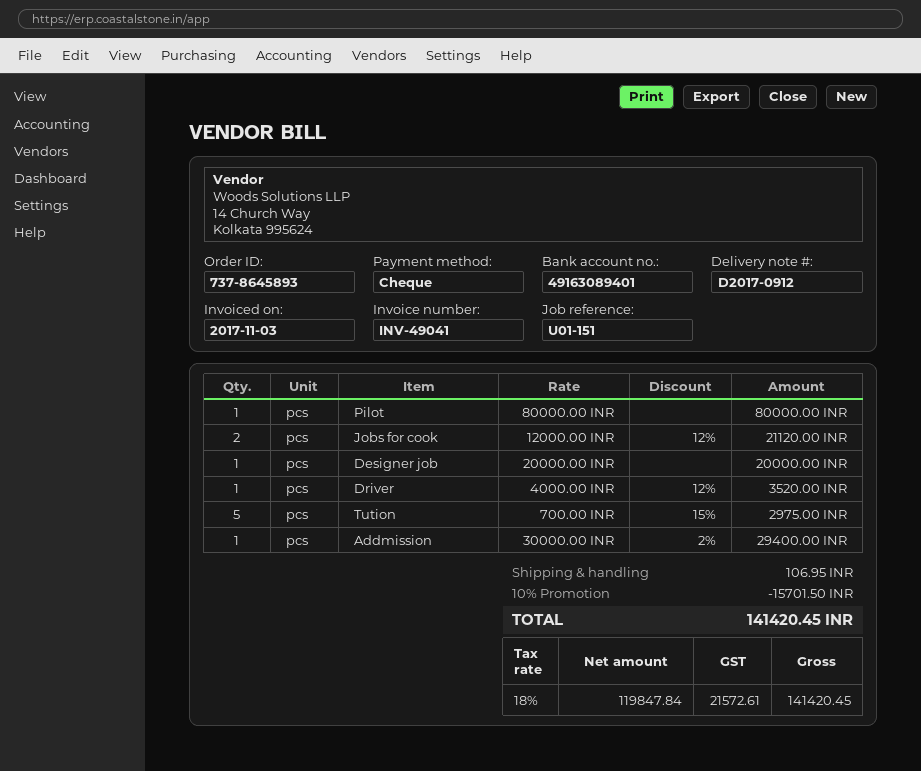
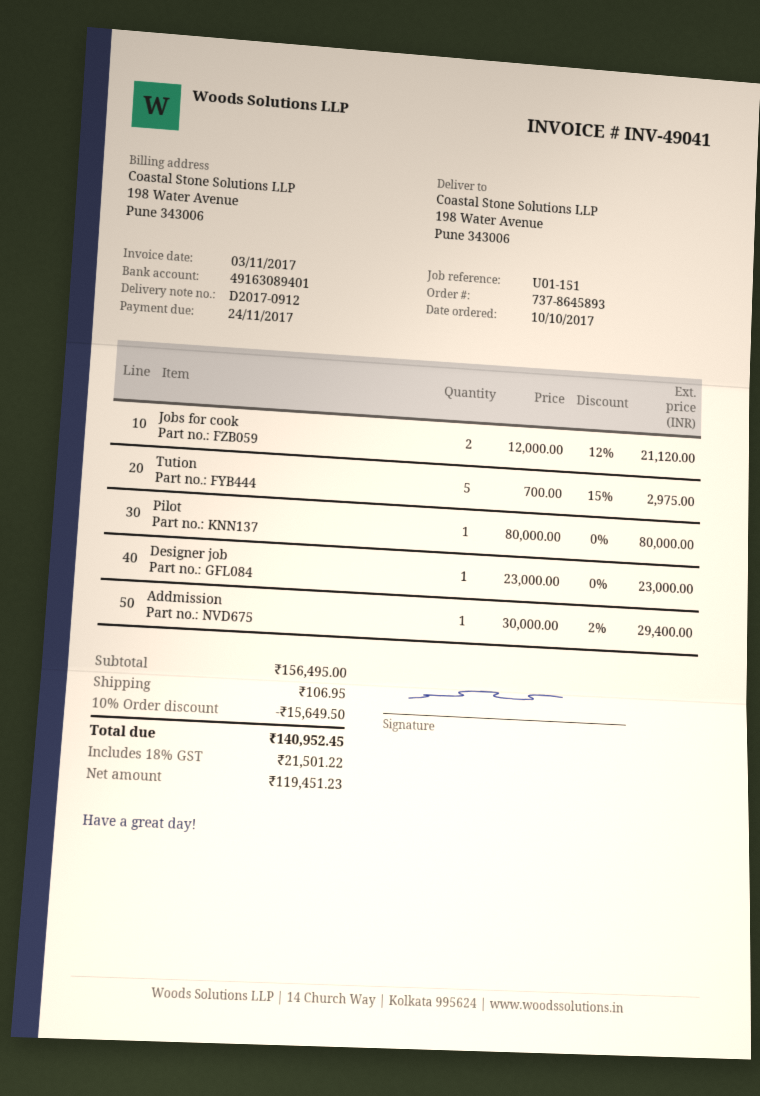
Designer job: 1 x 20000.00 = 20000.00 -> 1 x 23000.00 = 23000.00
Driver: 1 x 4000.00 - 12% = 3520.00 -> none
discount: 10% = 15701.50 -> 10% = 15649.50
net: 119847.84 -> 119451.23
tax: 18% = 21572.61 -> 18% = 21501.22
total: 141420.45 -> 140952.45

